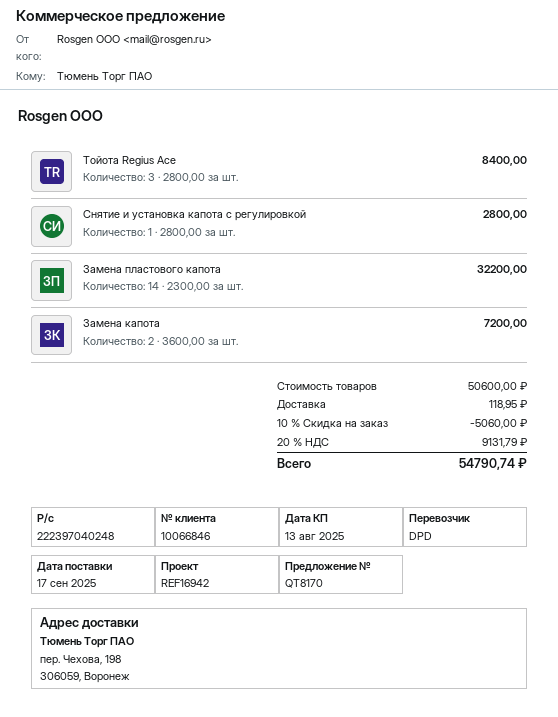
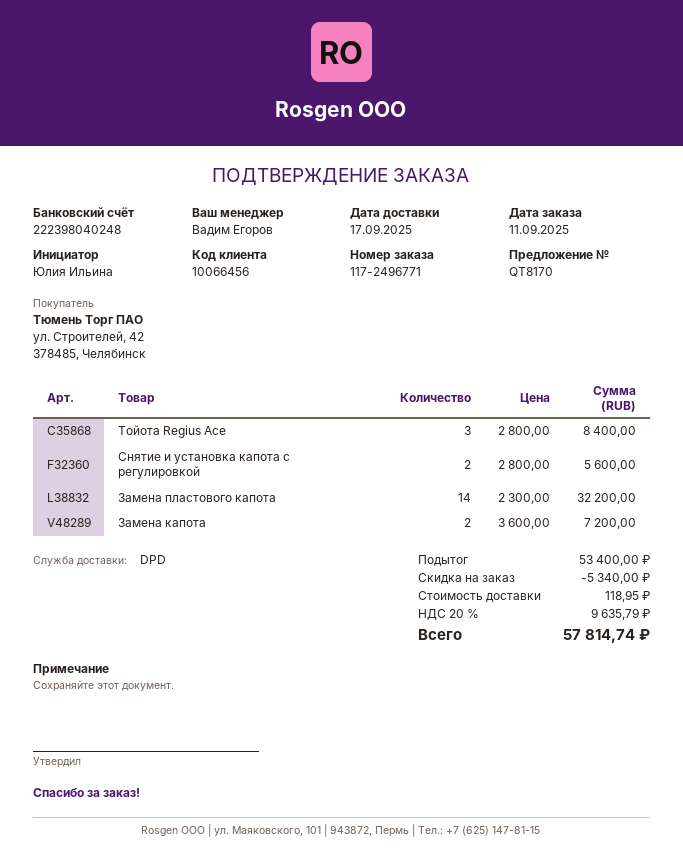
customer number: 10066846 -> 10066456
bank account: 222397040248 -> 222398040248
Снятие и установка капота с регулировкой: 1 x 2800.00 = 2800.00 -> 2 x 2800.00 = 5600.00
subtotal: 50600.00 -> 53400.00
discount: 5060.00 -> 5340.00
tax: 20% = 9131.79 -> 20% = 9635.79
total: 54790.74 -> 57814.74

